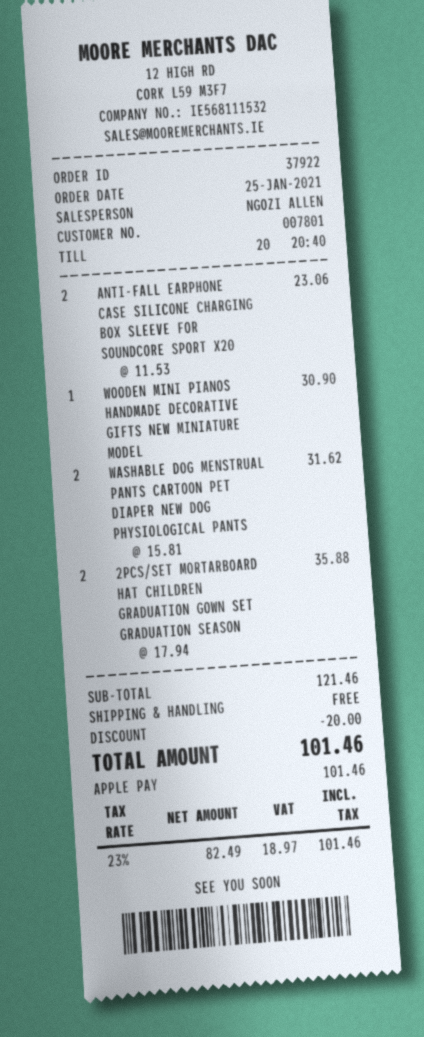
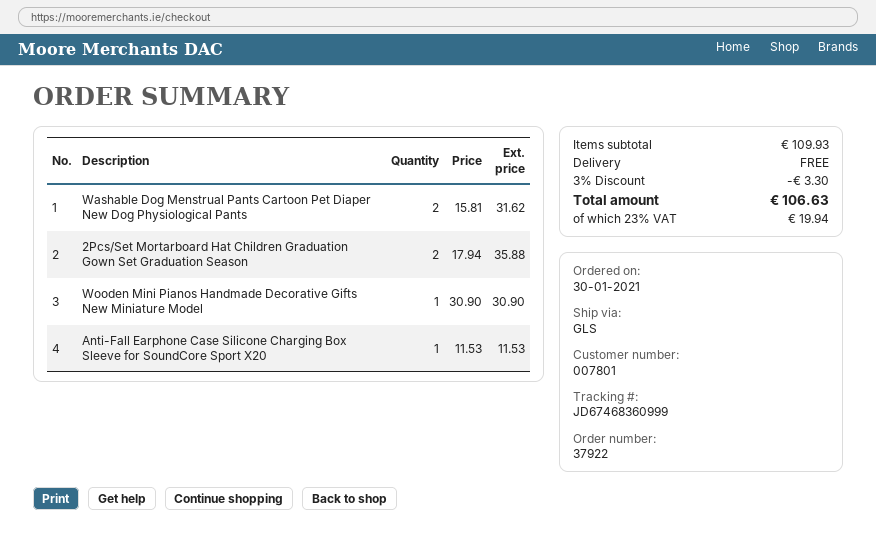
order date: 2021-01-25 -> 2021-01-30
ANTI-FALL EARPHONE CASE SILICONE CHARGING BOX SLEEVE FOR SOUNDCORE SPORT X20: 2 x 11.53 = 23.06 -> 1 x 11.53 = 11.53
subtotal: 121.46 -> 109.93
discount: 20.00 -> 3.30
tax: 23% = 18.97 -> 23% = 19.94
total: 101.46 -> 106.63

